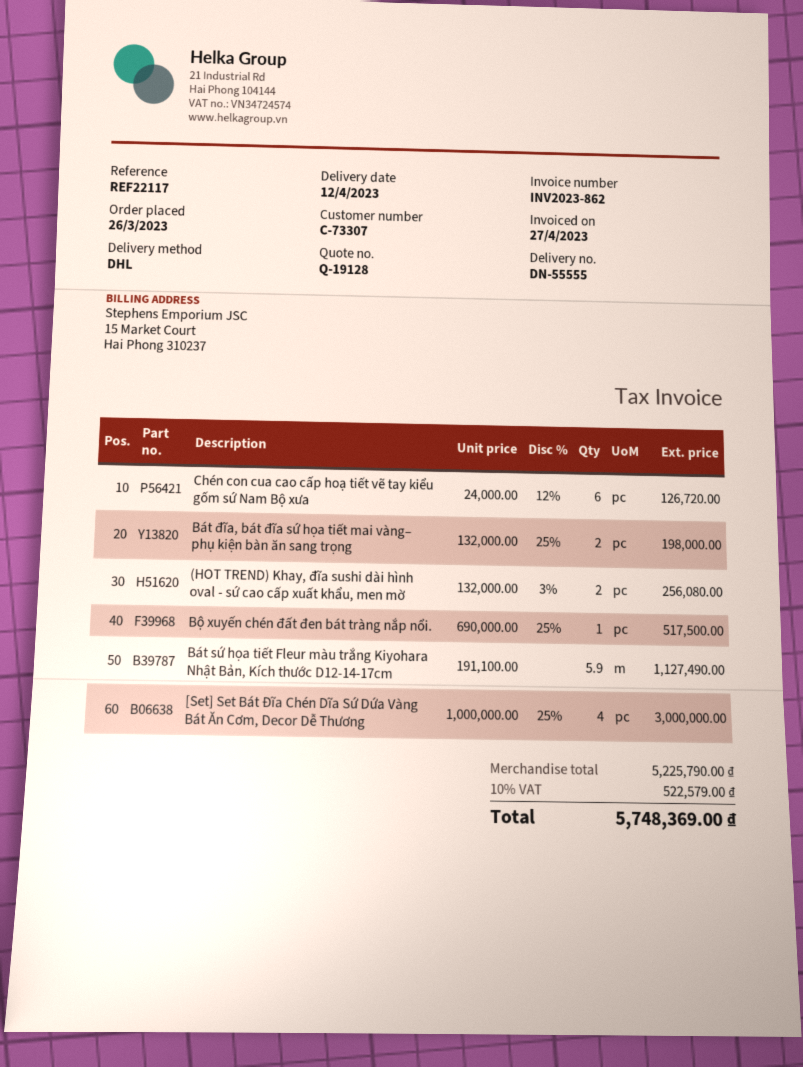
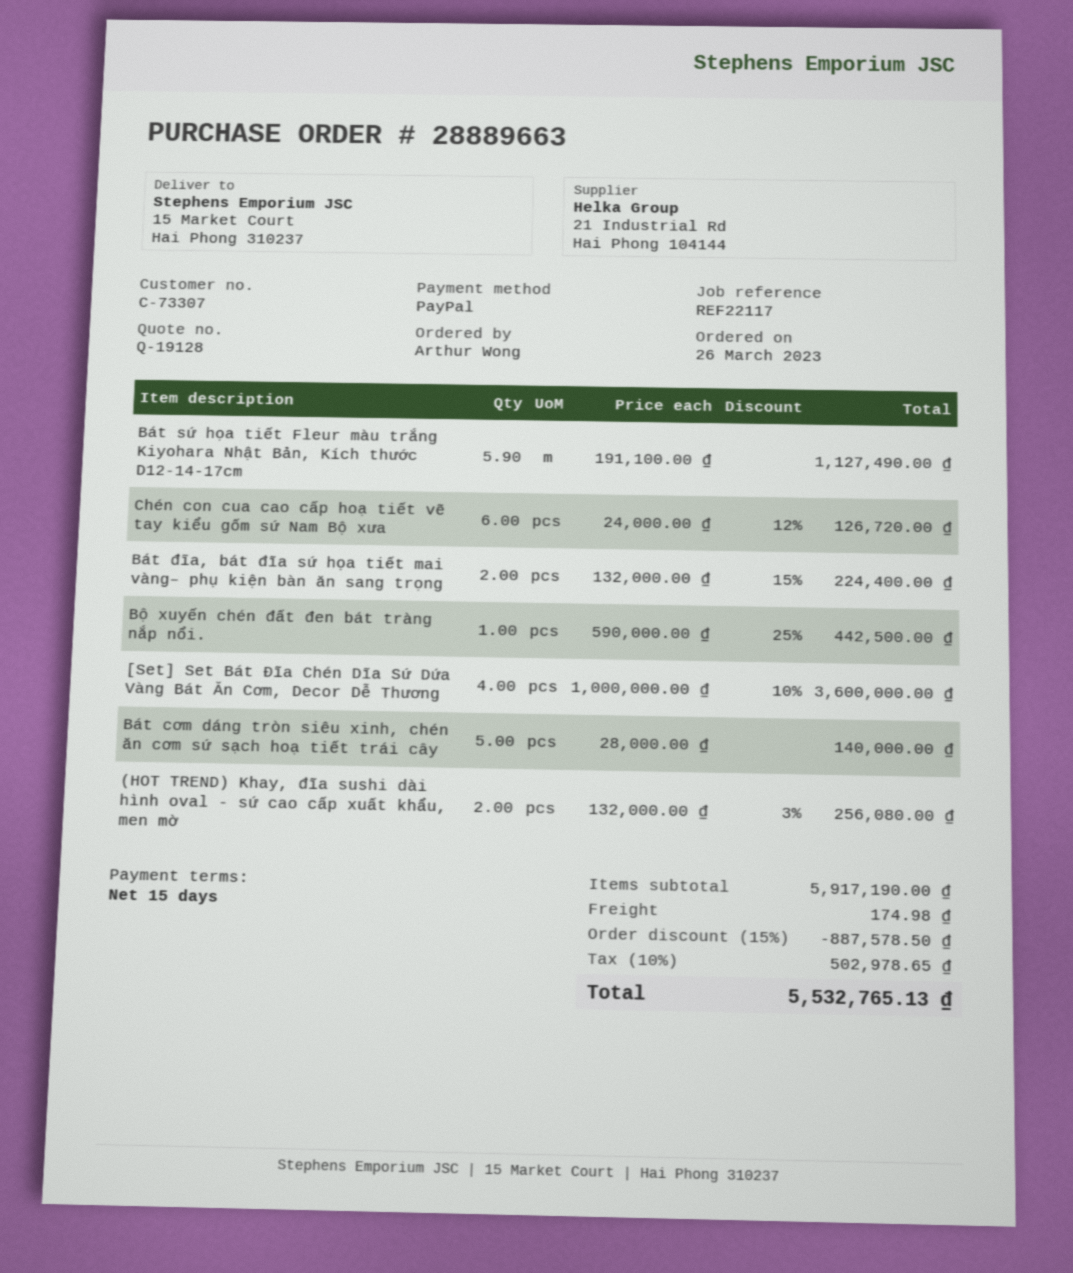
Bát đĩa, bát đĩa sứ họa tiết mai vàng– phụ kiện bàn ăn sang trọng: 2 x 132000.00 - 25% = 198000.00 -> 2 x 132000.00 - 15% = 224400.00
Bộ xuyến chén đất đen bát tràng nắp nổi.: 1 x 690000.00 - 25% = 517500.00 -> 1 x 590000.00 - 25% = 442500.00
[Set] Set Bát Đĩa Chén Dĩa Sứ Dứa Vàng Bát Ăn Cơm, Decor Dễ Thương: 4 x 1000000.00 - 25% = 3000000.00 -> 4 x 1000000.00 - 10% = 3600000.00
Bát cơm dáng tròn siêu xinh, chén ăn cơm sứ sạch hoạ tiết trái cây: none -> 5 x 28000.00 = 140000.00
subtotal: 5225790.00 -> 5917190.00
discount: none -> 15% = 887578.50
shipping: none -> 174.98
tax: 10% = 522579.00 -> 10% = 502978.65
total: 5748369.00 -> 5532765.13

